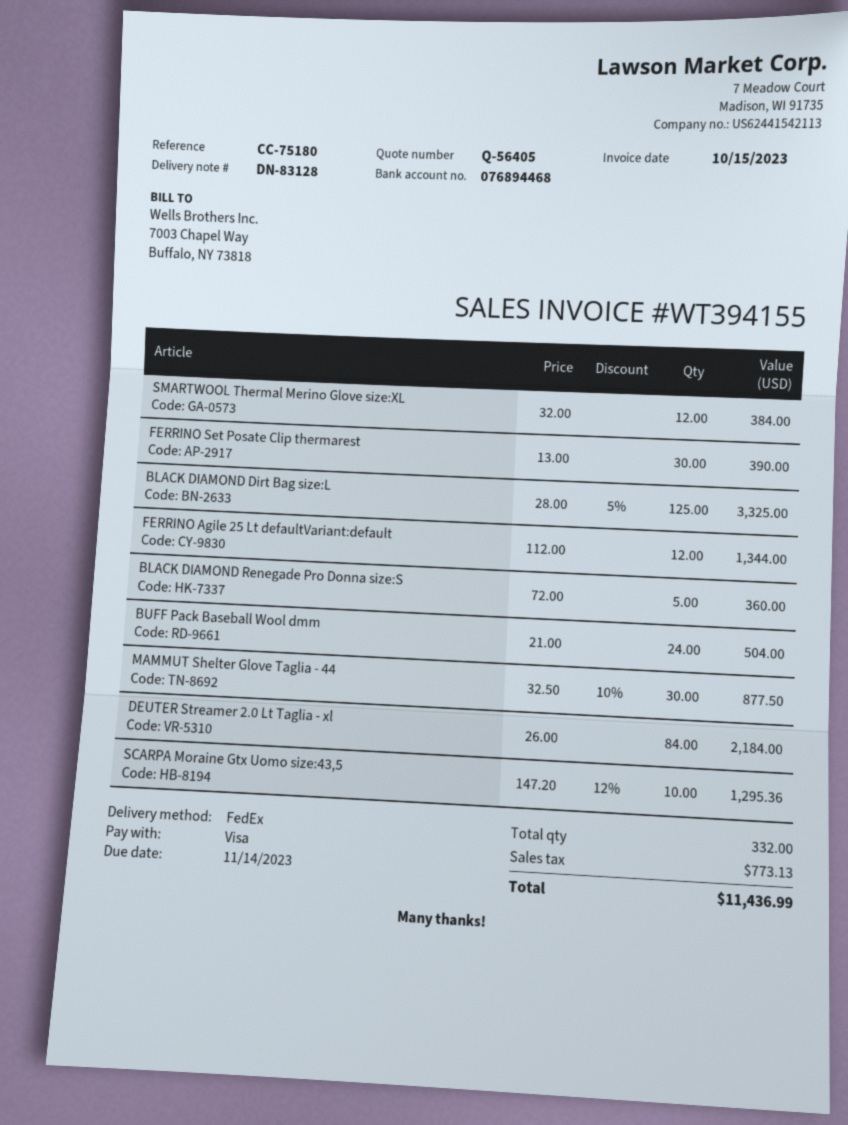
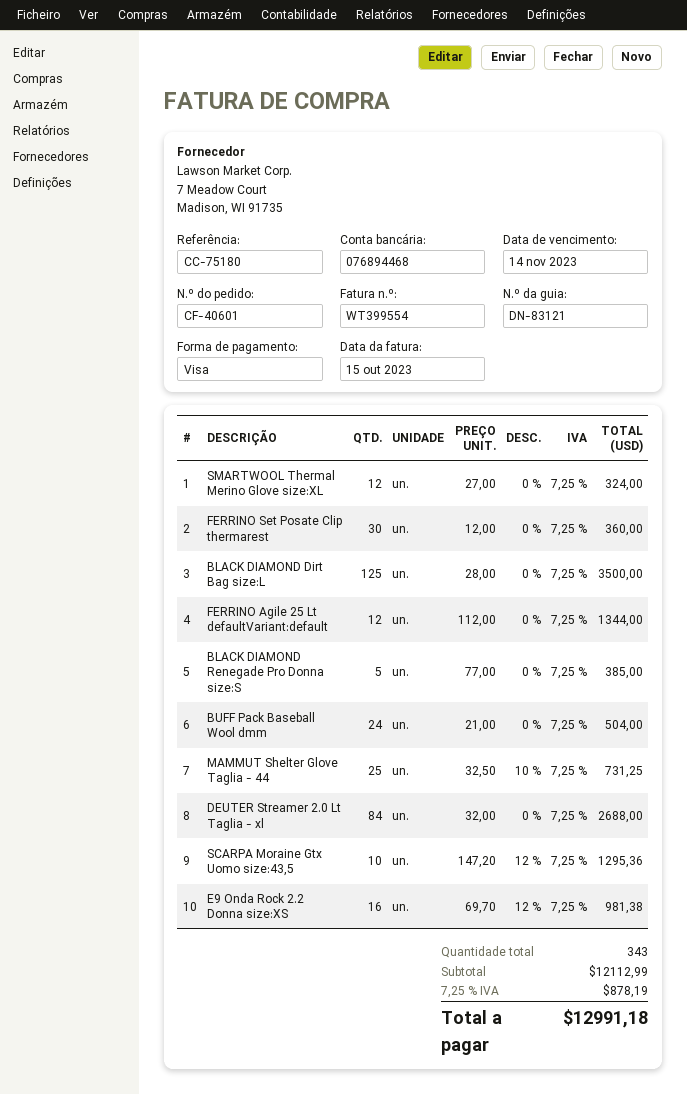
delivery note number: DN-83128 -> DN-83121
invoice number: WT394155 -> WT399554
SMARTWOOL Thermal Merino Glove size:XL: 12 x 32.00 = 384.00 -> 12 x 27.00 = 324.00
FERRINO Set Posate Clip thermarest: 30 x 13.00 = 390.00 -> 30 x 12.00 = 360.00
BLACK DIAMOND Dirt Bag size:L: 125 x 28.00 - 5% = 3325.00 -> 125 x 28.00 = 3500.00
BLACK DIAMOND Renegade Pro Donna size:S: 5 x 72.00 = 360.00 -> 5 x 77.00 = 385.00
MAMMUT Shelter Glove Taglia - 44: 30 x 32.50 - 10% = 877.50 -> 25 x 32.50 - 10% = 731.25
DEUTER Streamer 2.0 Lt Taglia - xl: 84 x 26.00 = 2184.00 -> 84 x 32.00 = 2688.00
E9 Onda Rock 2.2 Donna size:XS: none -> 16 x 69.70 - 12% = 981.38
total quantity: 332 -> 343
tax: 773.13 -> 878.19
total: 11436.99 -> 12991.18

